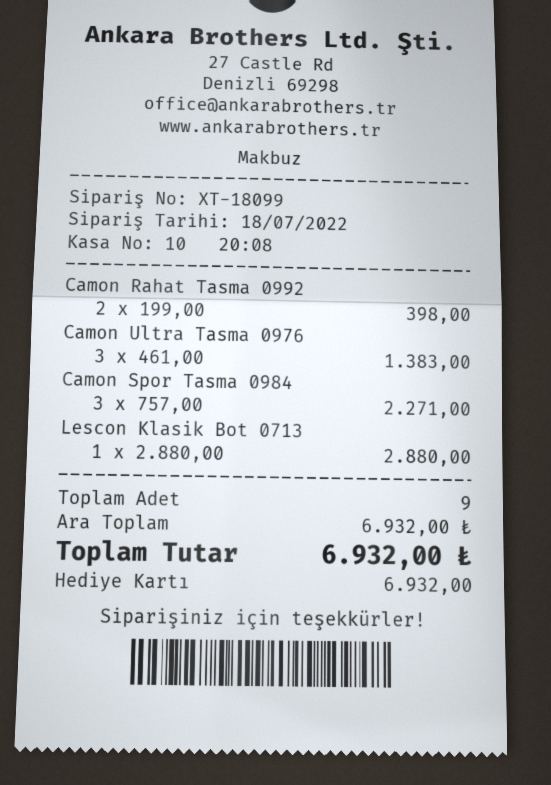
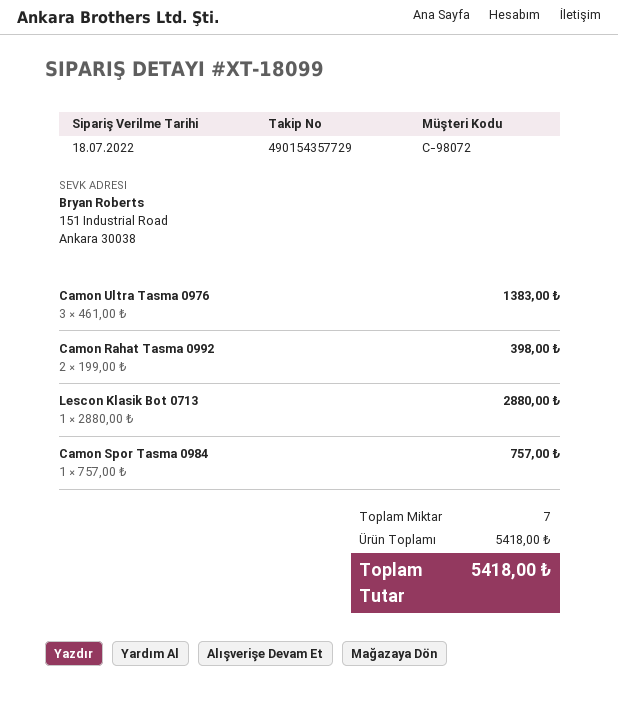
Camon Spor Tasma 0984: 3 x 757.00 = 2271.00 -> 1 x 757.00 = 757.00
total quantity: 9 -> 7
subtotal: 6932.00 -> 5418.00
total: 6932.00 -> 5418.00

